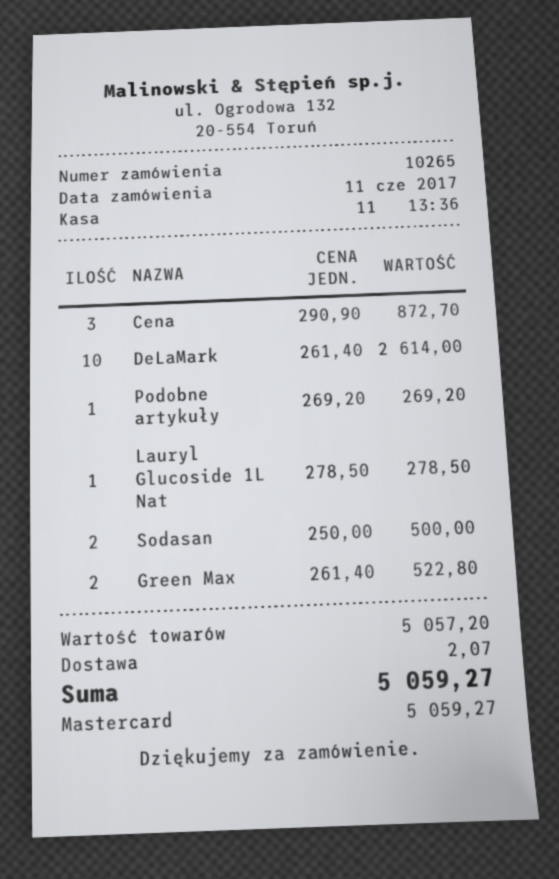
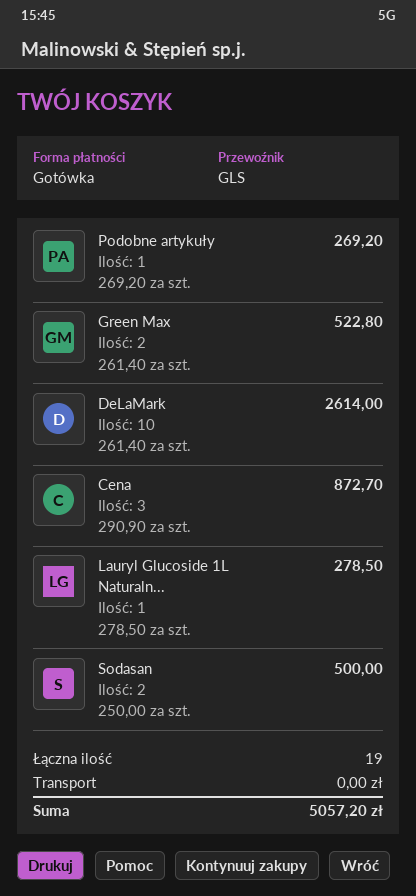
payment method: Mastercard -> cash
shipping: 2.07 -> 0.00
total: 5059.27 -> 5057.20

